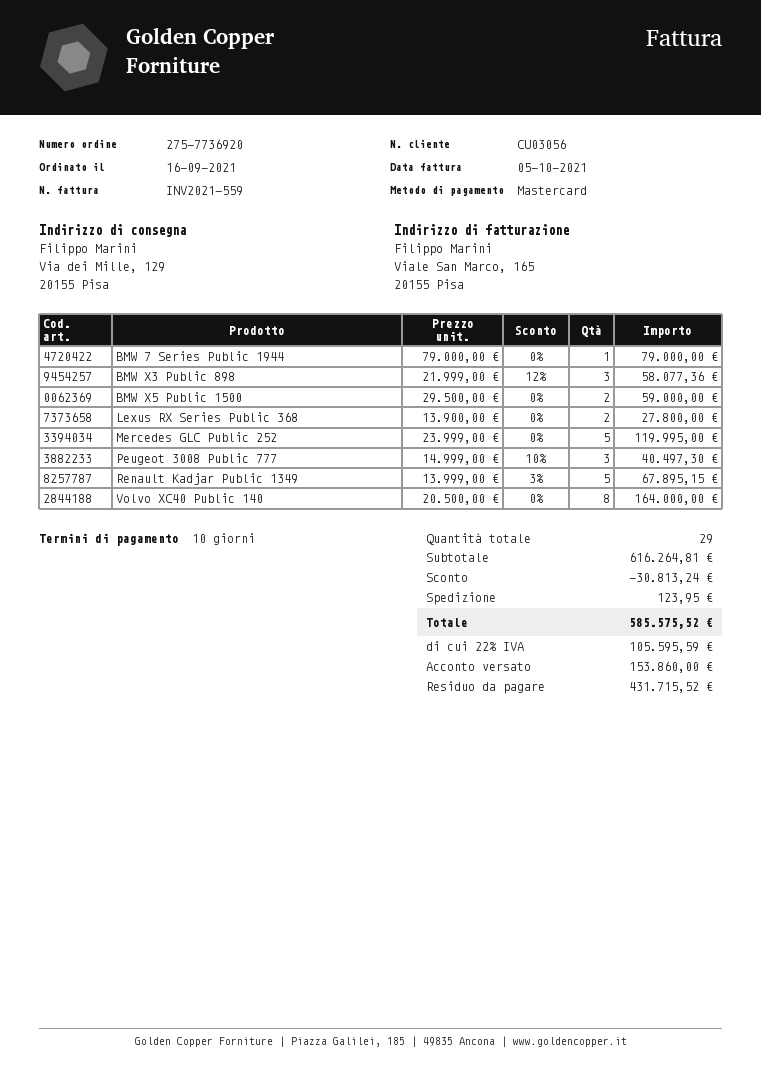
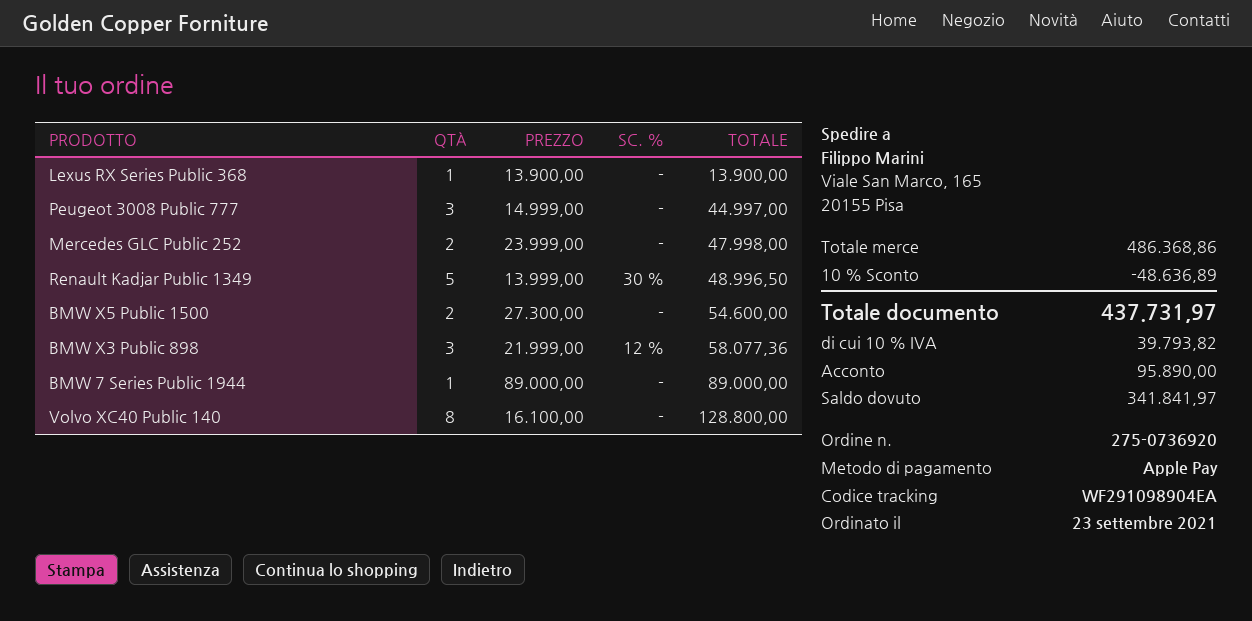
order number: 275-7736920 -> 275-0736920
order date: 2021-09-16 -> 2021-09-23
payment method: Mastercard -> Apple Pay
ship to: Via dei Mille, 129, 20155 Pisa -> Viale San Marco, 165, 20155 Pisa
BMW 7 Series Public 1944: 1 x 79000.00 = 79000.00 -> 1 x 89000.00 = 89000.00
BMW X5 Public 1500: 2 x 29500.00 = 59000.00 -> 2 x 27300.00 = 54600.00
Lexus RX Series Public 368: 2 x 13900.00 = 27800.00 -> 1 x 13900.00 = 13900.00
Mercedes GLC Public 252: 5 x 23999.00 = 119995.00 -> 2 x 23999.00 = 47998.00
Peugeot 3008 Public 777: 3 x 14999.00 - 10% = 40497.30 -> 3 x 14999.00 = 44997.00
Renault Kadjar Public 1349: 5 x 13999.00 - 3% = 67895.15 -> 5 x 13999.00 - 30% = 48996.50
Volvo XC40 Public 140: 8 x 20500.00 = 164000.00 -> 8 x 16100.00 = 128800.00
subtotal: 616264.81 -> 486368.86
discount: 30813.24 -> 48636.89
shipping: 123.95 -> none
tax: 22% = 105595.59 -> 10% = 39793.82
total: 585575.52 -> 437731.97
deposit: 153860.00 -> 95890.00
balance: 431715.52 -> 341841.97

